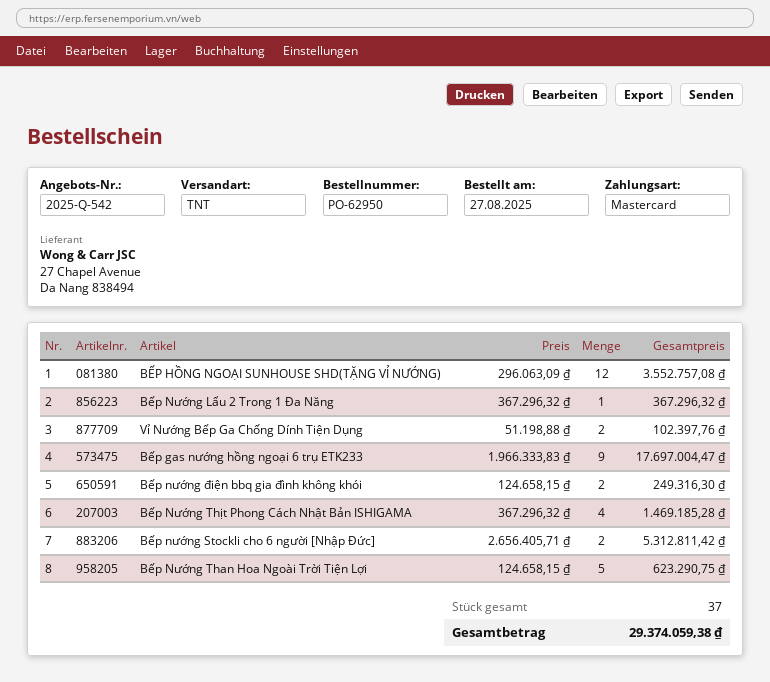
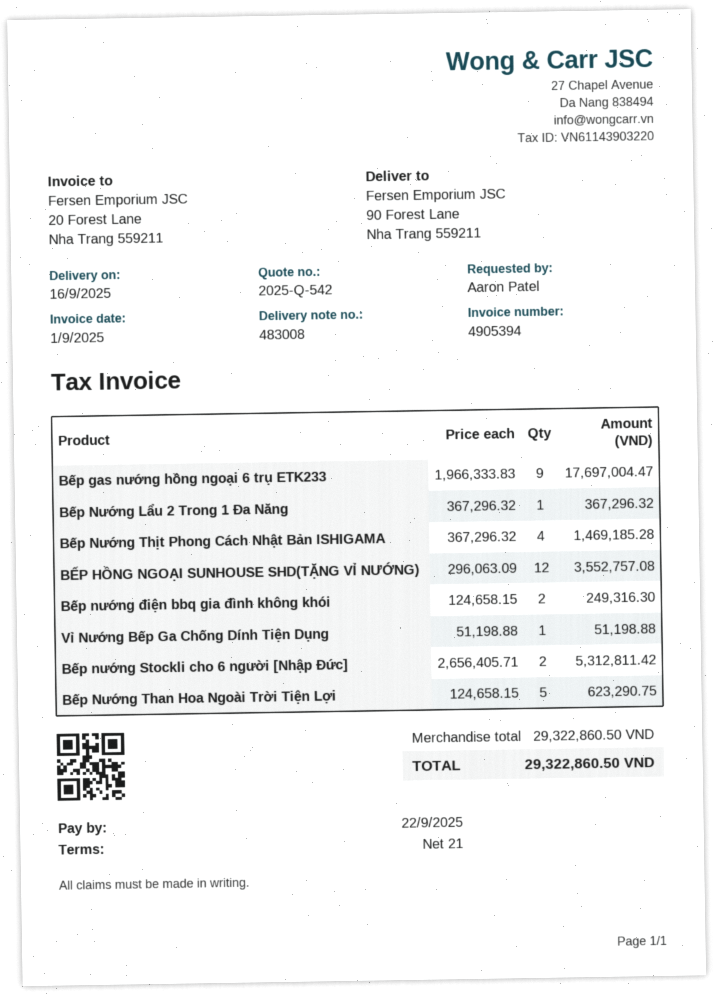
Vỉ Nướng Bếp Ga Chống Dính Tiện Dụng: 2 x 51198.88 = 102397.76 -> 1 x 51198.88 = 51198.88
total: 29374059.38 -> 29322860.50

